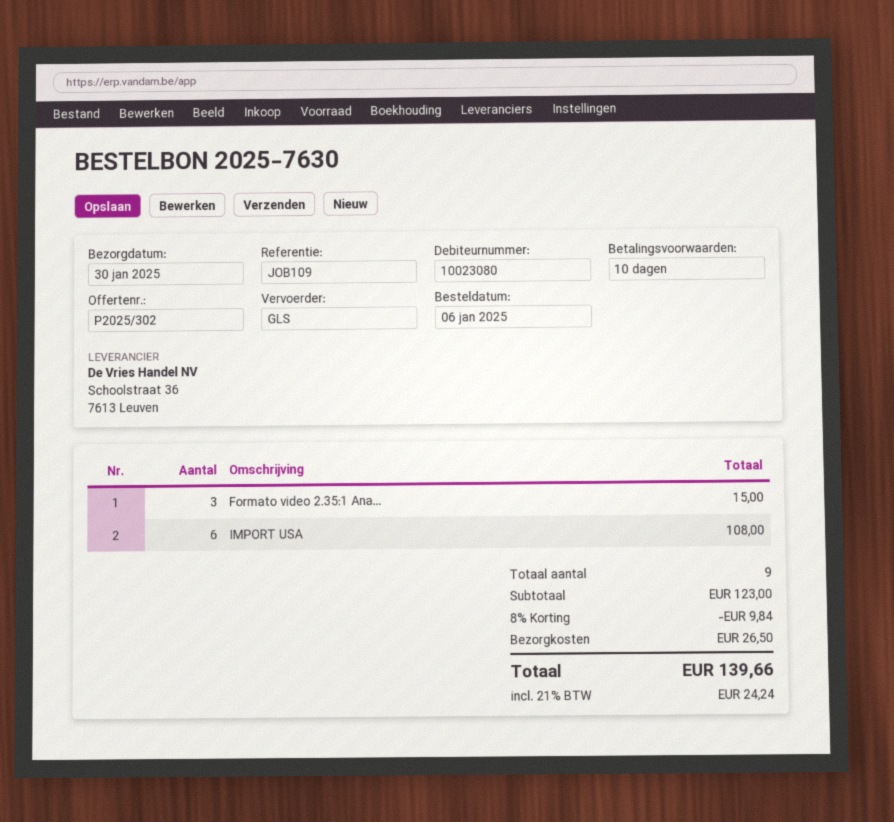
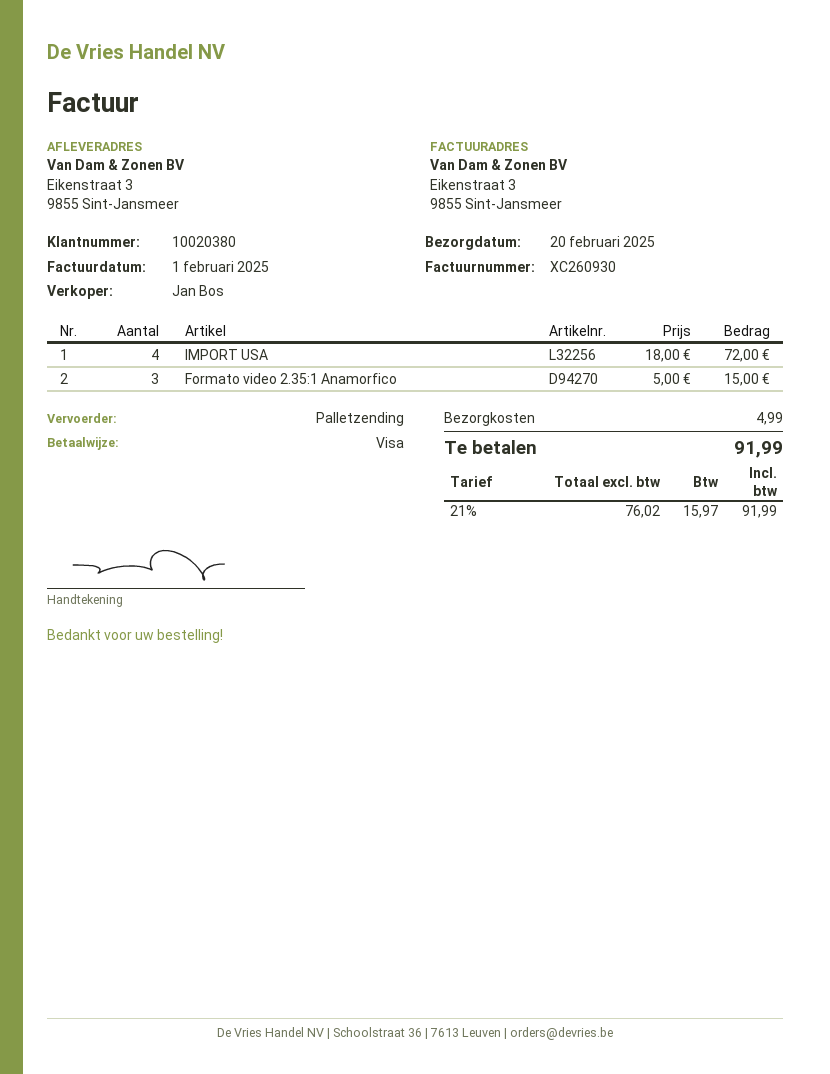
delivery date: 2025-01-30 -> 2025-02-20
customer number: 10023080 -> 10020380
shipping method: GLS -> pallet freight
IMPORT USA: 6 for 108.00 -> 4 for 72.00
discount: 8% = 9.84 -> none
shipping: 26.50 -> 4.99
tax: 21% = 24.24 -> 21% = 15.97
total: 139.66 -> 91.99

